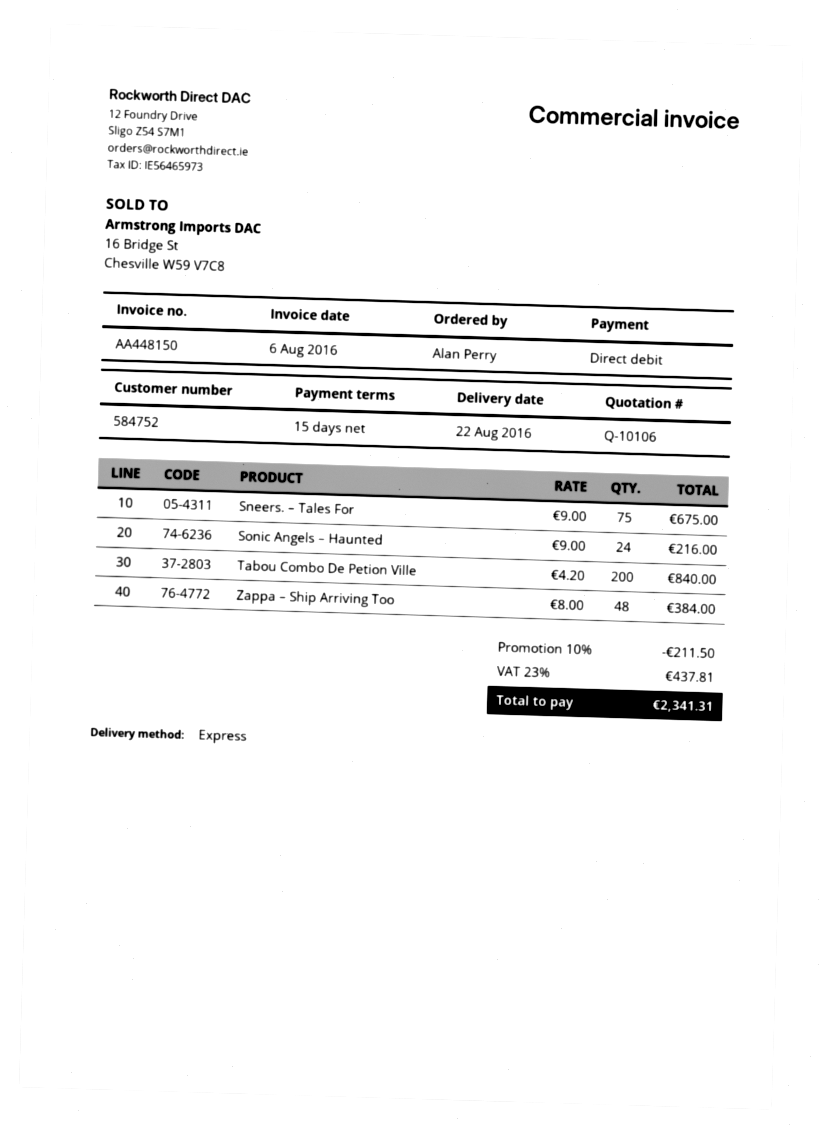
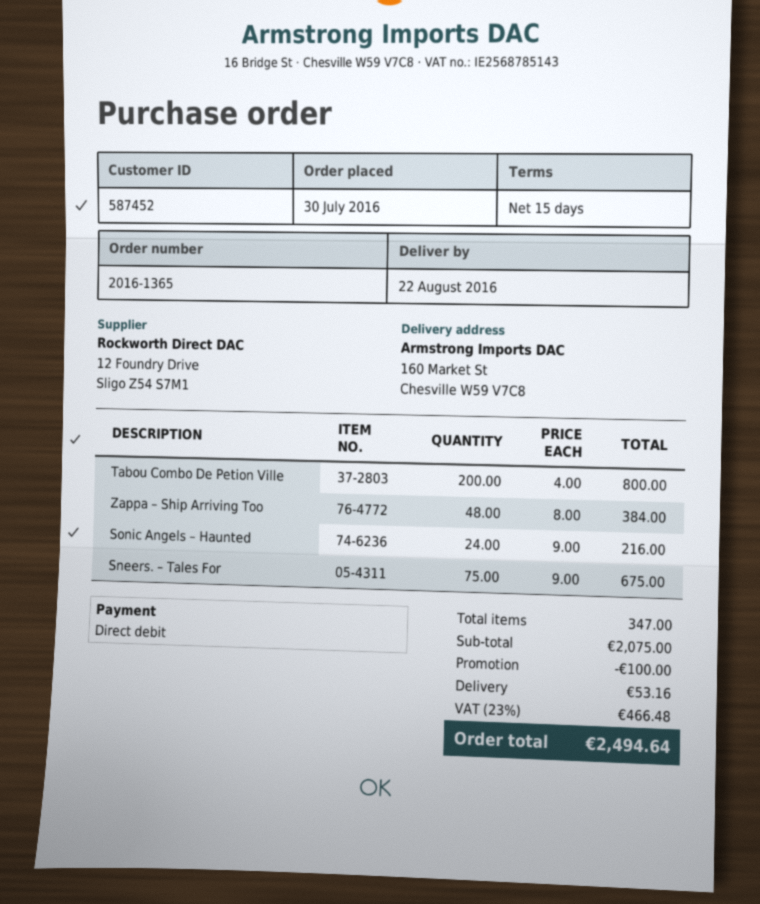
customer number: 584752 -> 587452
Tabou Combo De Petion Ville: 200 x 4.20 = 840.00 -> 200 x 4.00 = 800.00
discount: 211.50 -> 100.00
shipping: none -> 53.16
tax: 23% = 437.81 -> 23% = 466.48
total: 2341.31 -> 2494.64

